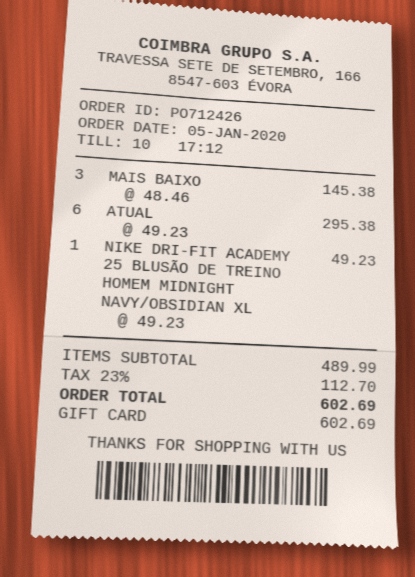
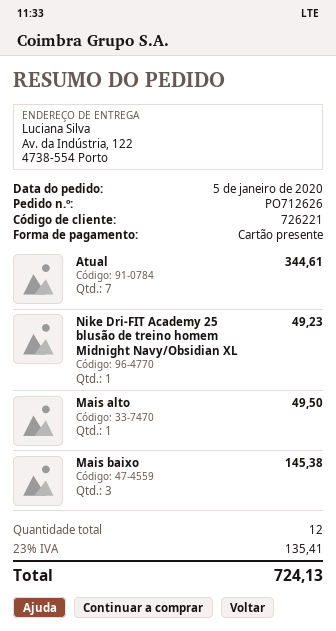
order number: PO712426 -> PO712626
ATUAL: 6 for 295.38 -> 7 for 344.61
Mais alto: none -> 1 for 49.50
tax: 23% = 112.70 -> 23% = 135.41
total: 602.69 -> 724.13

